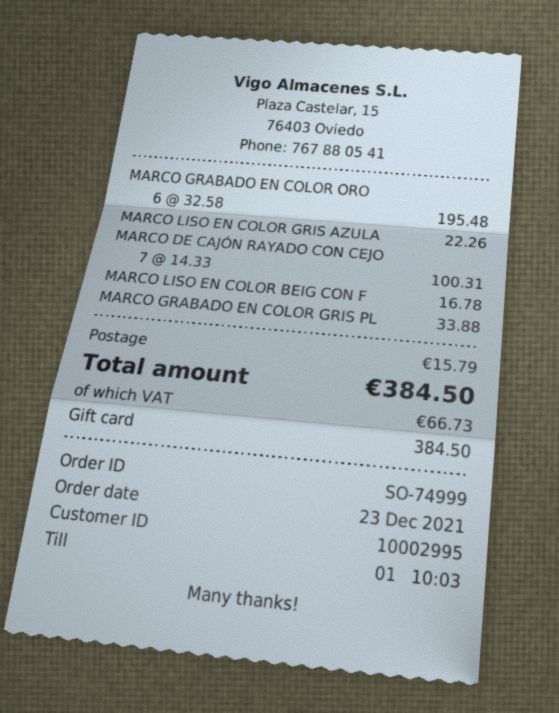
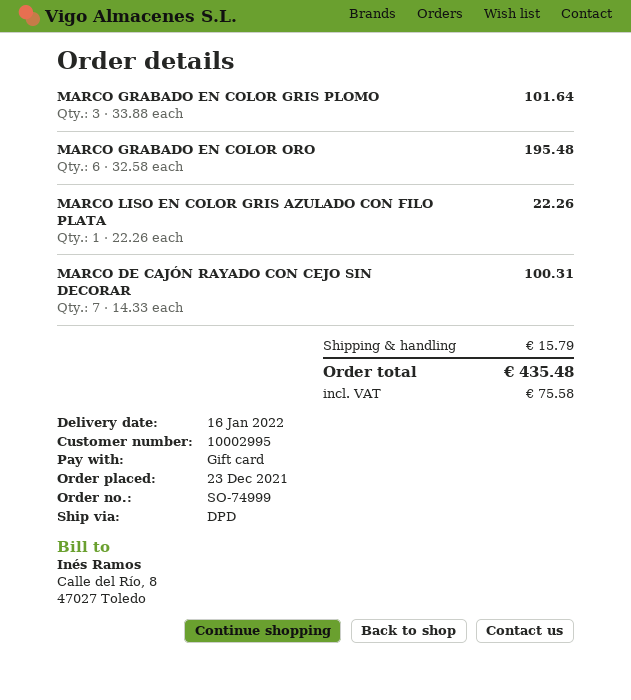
MARCO LISO EN COLOR BEIG CON F: 1 x 16.78 = 16.78 -> none
MARCO GRABADO EN COLOR GRIS PL: 1 x 33.88 = 33.88 -> 3 x 33.88 = 101.64
tax: 66.73 -> 75.58
total: 384.50 -> 435.48

